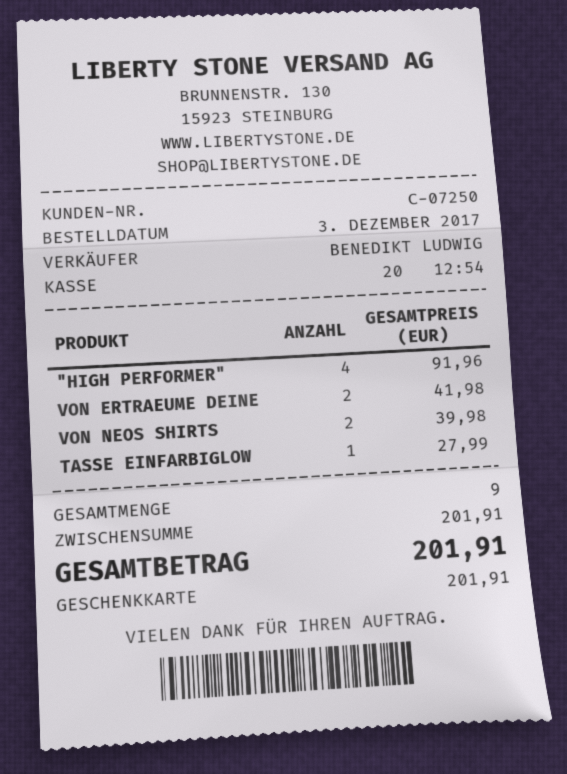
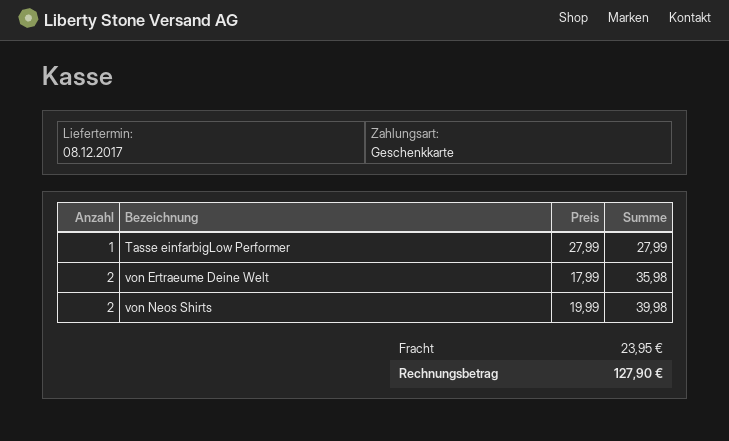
"HIGH PERFORMER": 4 for 91.96 -> none
VON ERTRAEUME DEINE: 2 for 41.98 -> 2 for 35.98
shipping: none -> 23.95
total: 201.91 -> 127.90

